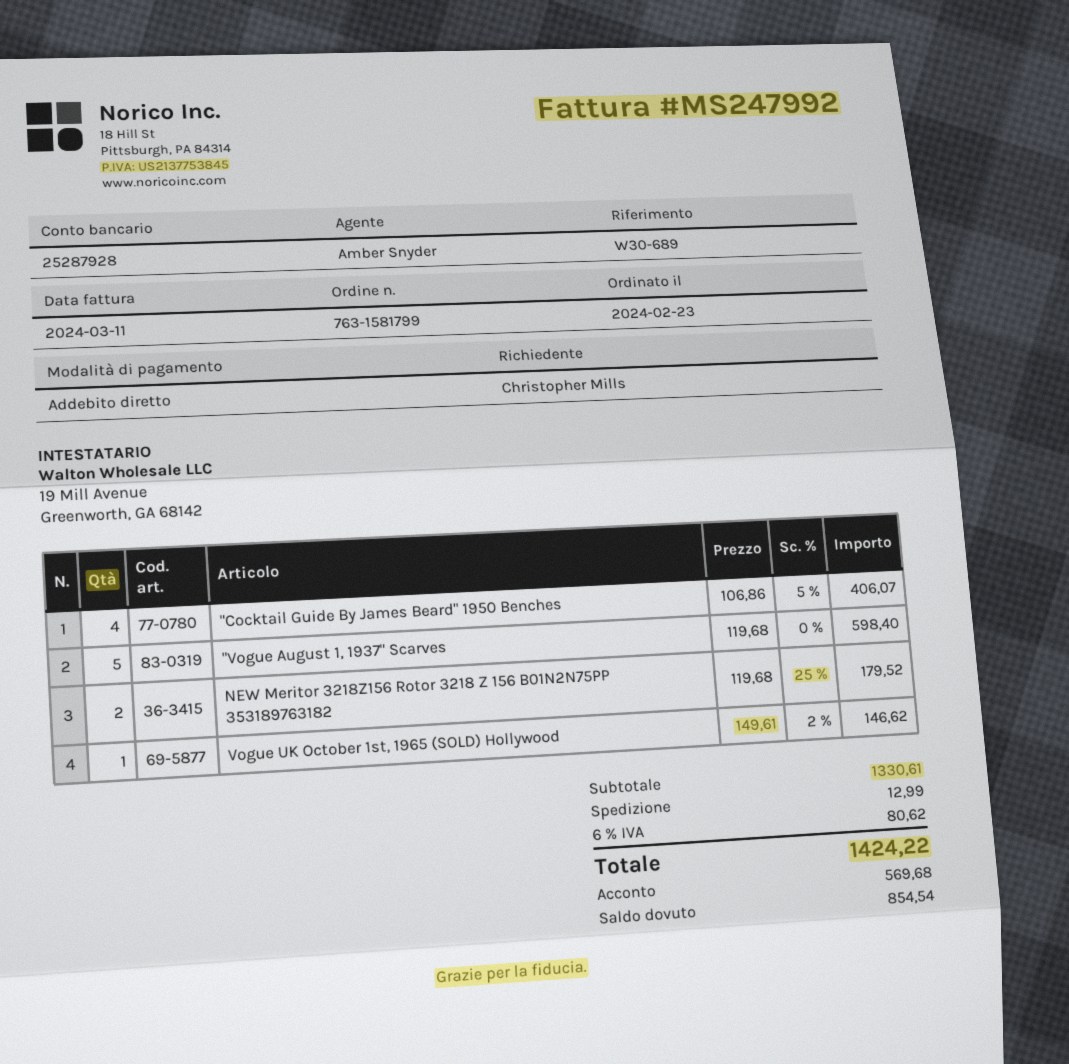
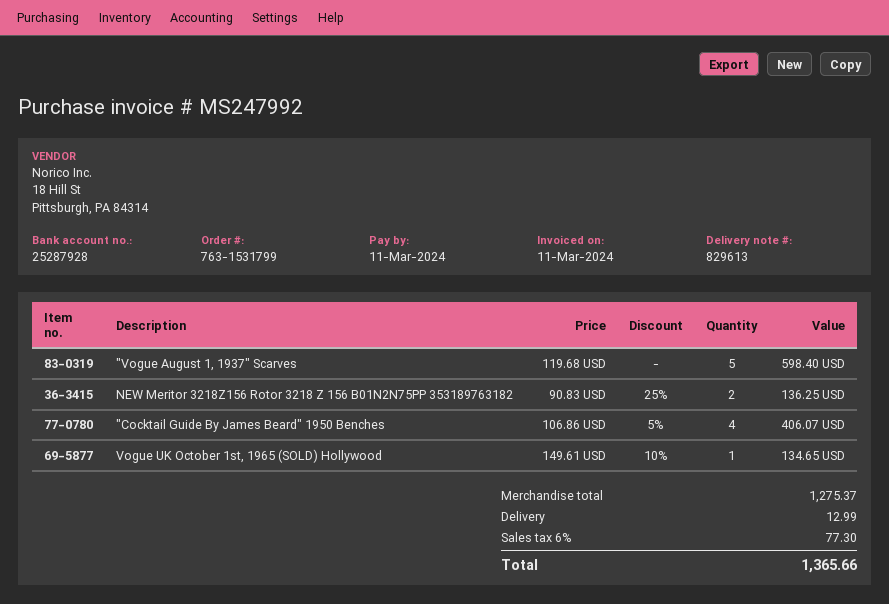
order number: 763-1581799 -> 763-1531799
NEW Meritor 3218Z156 Rotor 3218 Z 156 B01N2N75PP 353189763182: 2 x 119.68 - 25% = 179.52 -> 2 x 90.83 - 25% = 136.25
Vogue UK October 1st, 1965 (SOLD) Hollywood: 1 x 149.61 - 2% = 146.62 -> 1 x 149.61 - 10% = 134.65
subtotal: 1330.61 -> 1275.37
tax: 6% = 80.62 -> 6% = 77.30
total: 1424.22 -> 1365.66

